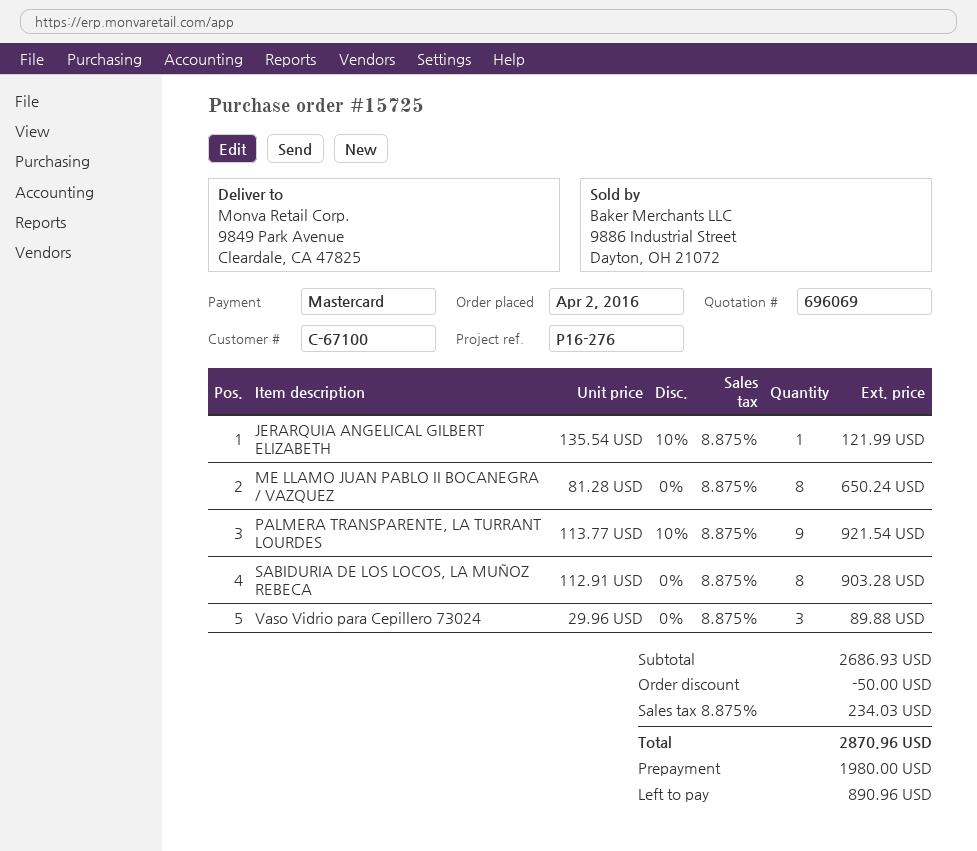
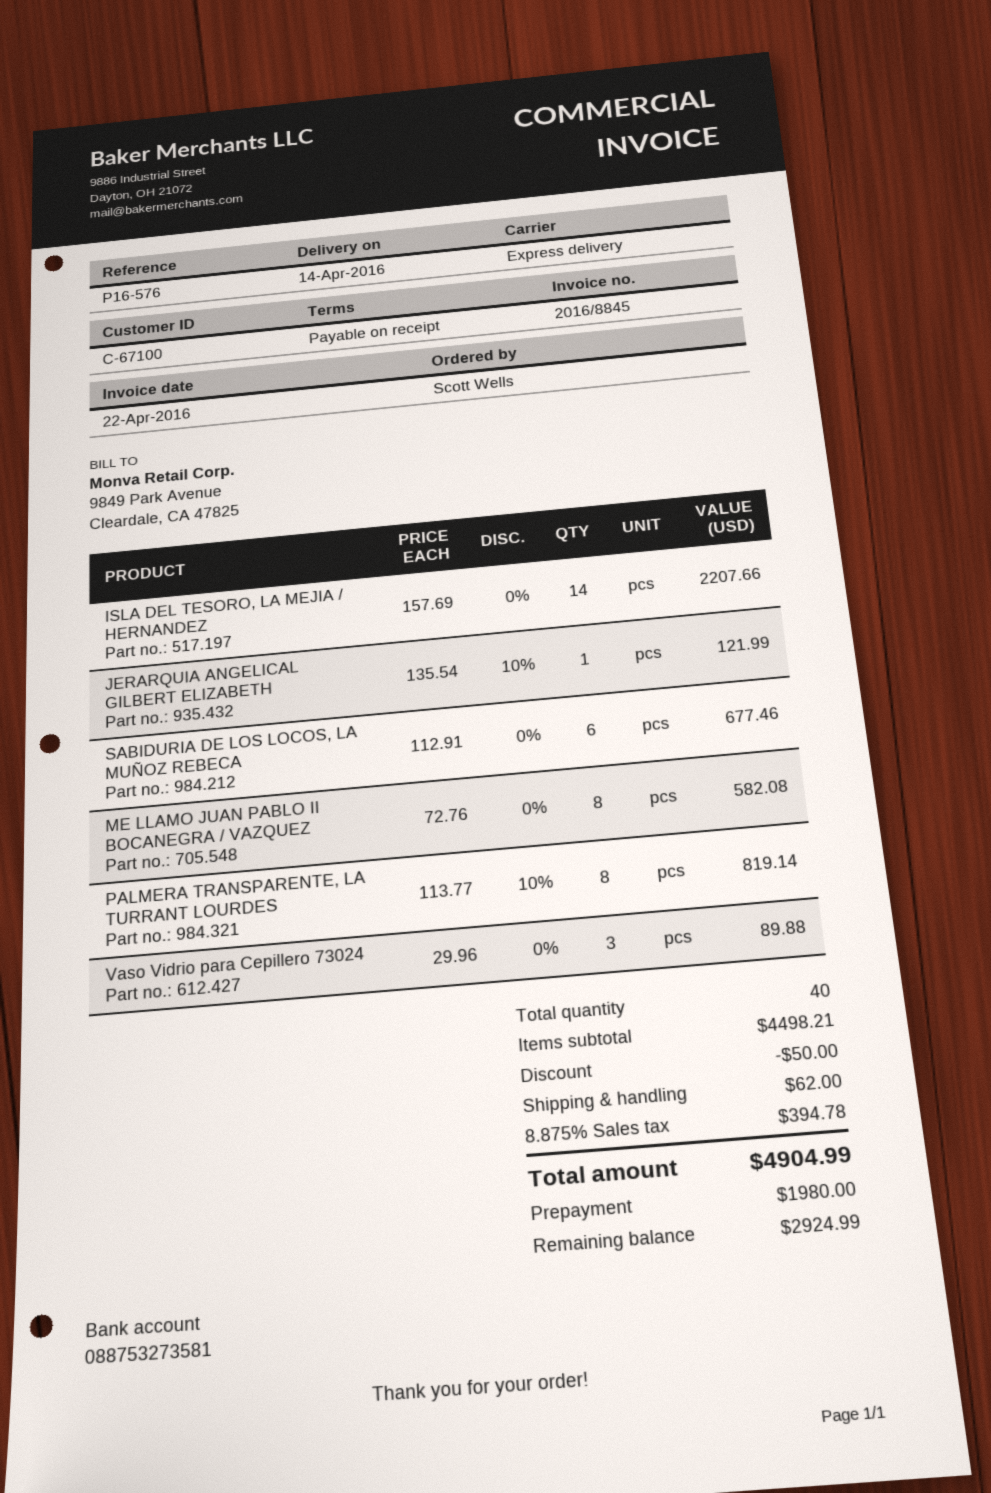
reference: P16-276 -> P16-576
ME LLAMO JUAN PABLO II BOCANEGRA / VAZQUEZ: 8 x 81.28 = 650.24 -> 8 x 72.76 = 582.08
PALMERA TRANSPARENTE, LA TURRANT LOURDES: 9 x 113.77 - 10% = 921.54 -> 8 x 113.77 - 10% = 819.14
SABIDURIA DE LOS LOCOS, LA MUÑOZ REBECA: 8 x 112.91 = 903.28 -> 6 x 112.91 = 677.46
ISLA DEL TESORO, LA MEJIA / HERNANDEZ: none -> 14 x 157.69 = 2207.66
subtotal: 2686.93 -> 4498.21
shipping: none -> 62.00
tax: 8.875% = 234.03 -> 8.875% = 394.78
total: 2870.96 -> 4904.99
balance: 890.96 -> 2924.99

